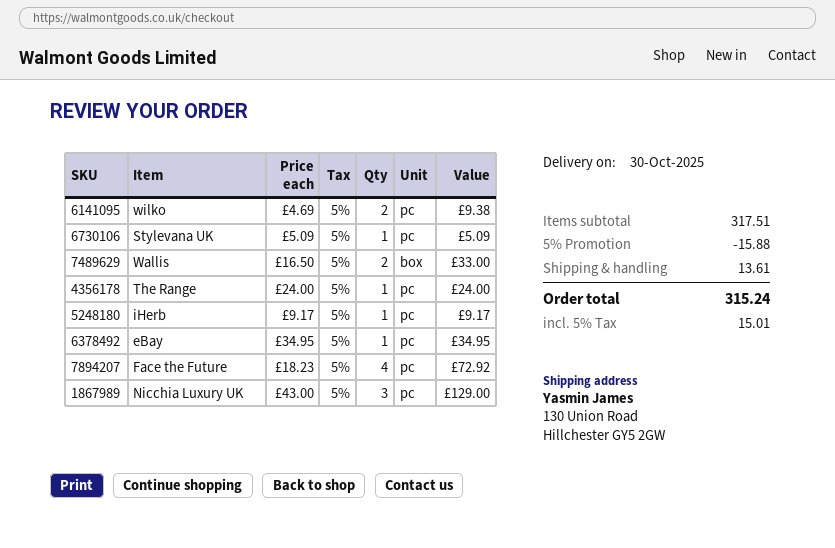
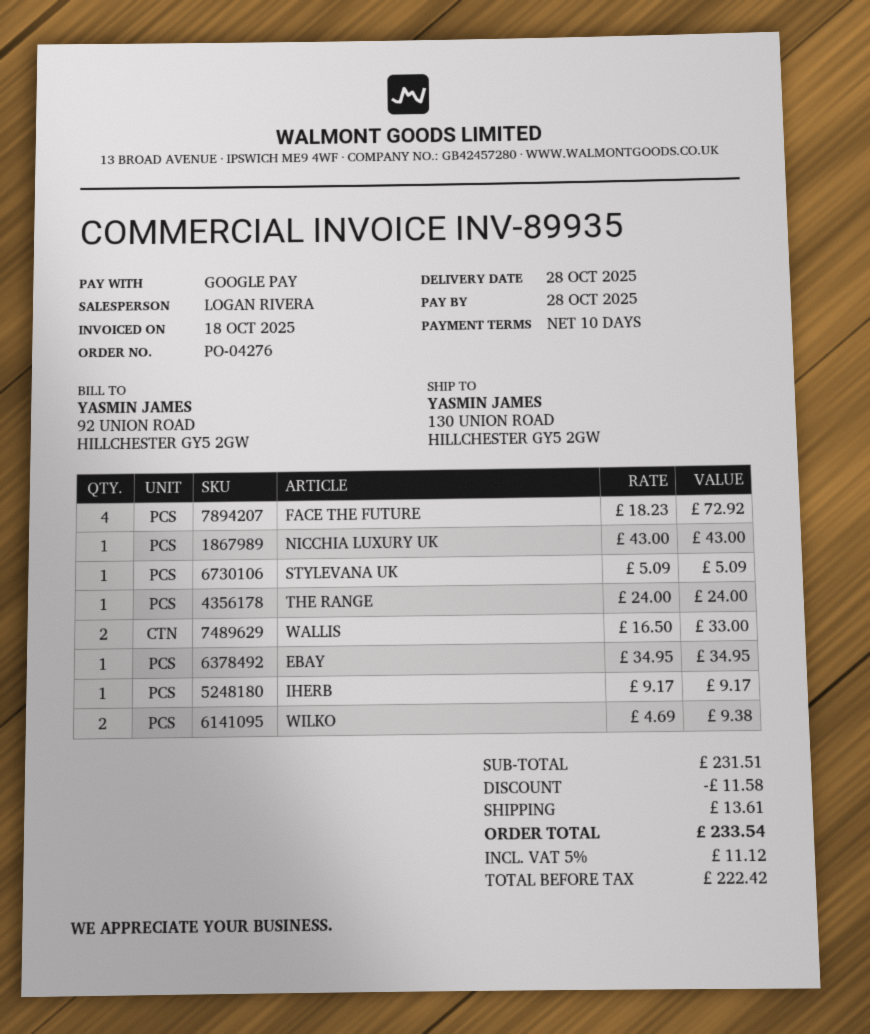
delivery date: 2025-10-30 -> 2025-10-28
Nicchia Luxury UK: 3 x 43.00 = 129.00 -> 1 x 43.00 = 43.00
subtotal: 317.51 -> 231.51
discount: 15.88 -> 11.58
tax: 5% = 15.01 -> 5% = 11.12
total: 315.24 -> 233.54

